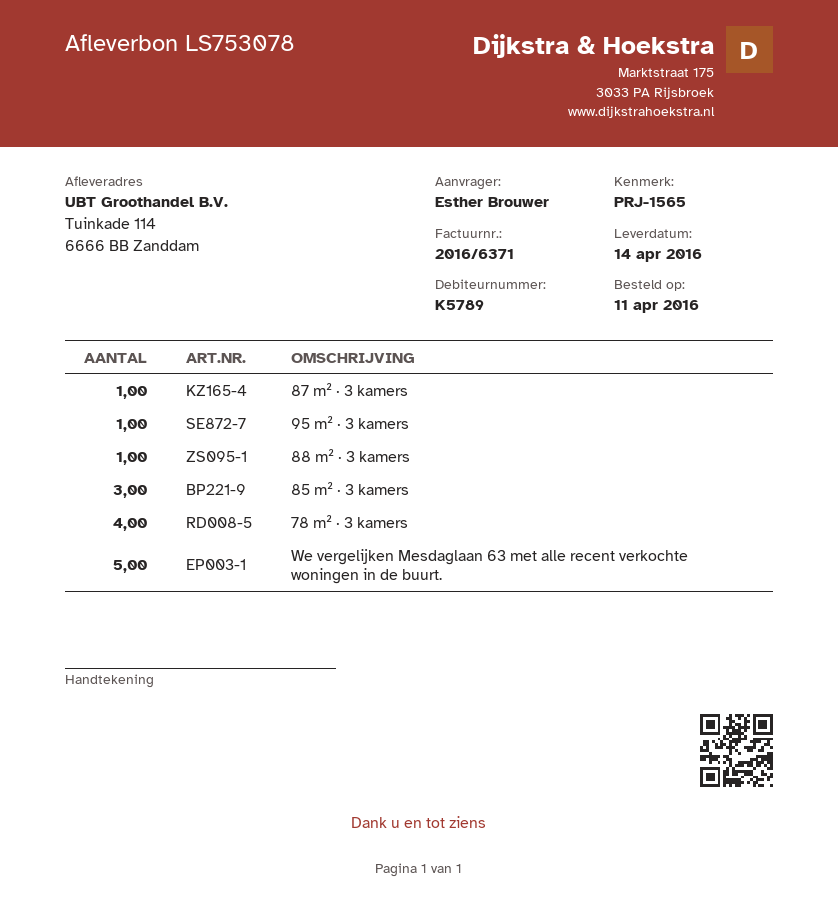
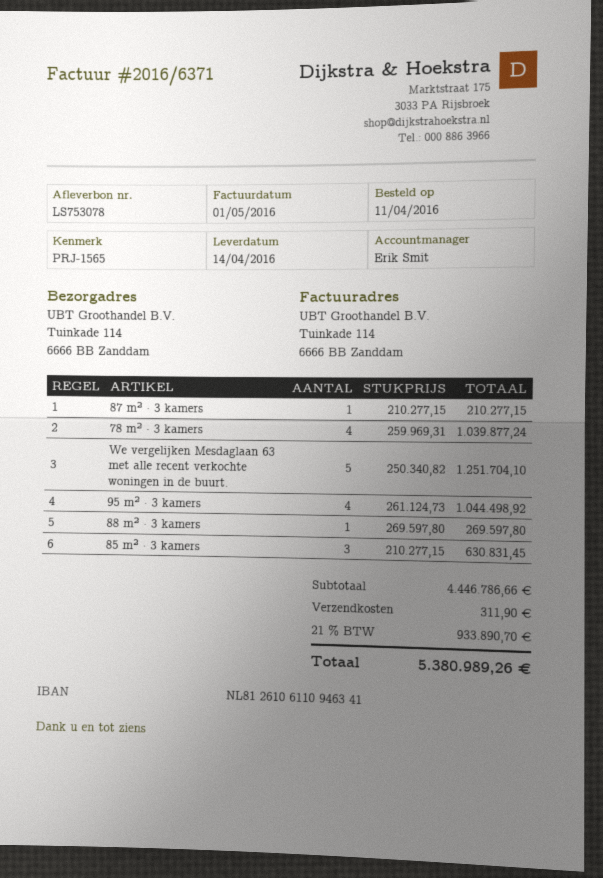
95 m² · 3 kamers: 1 -> 4

